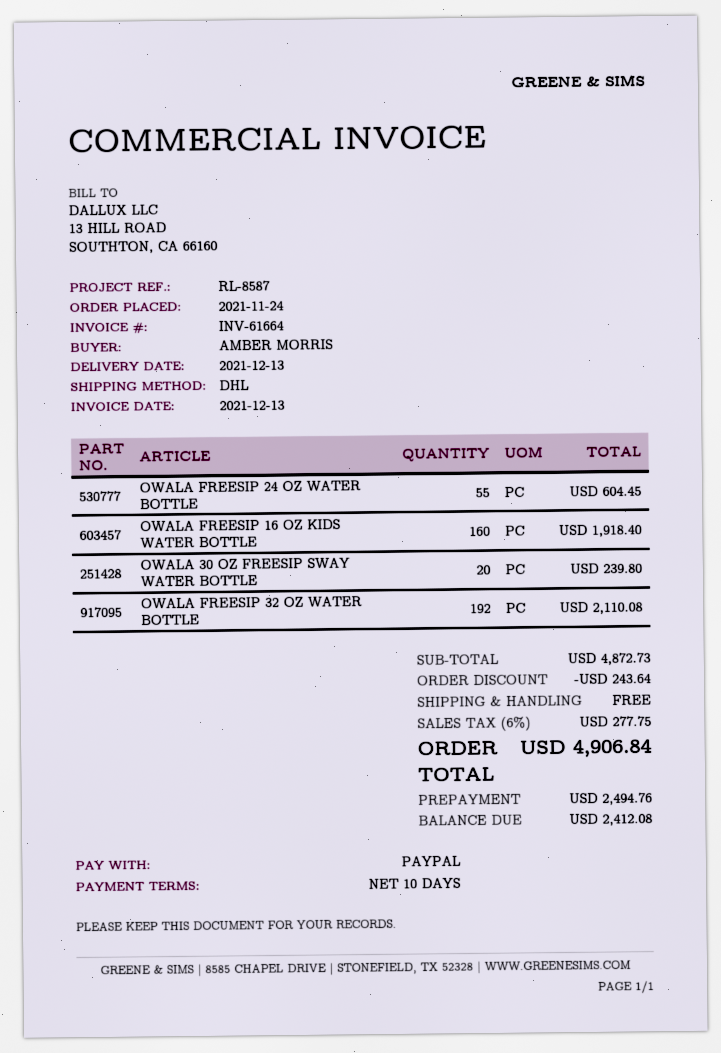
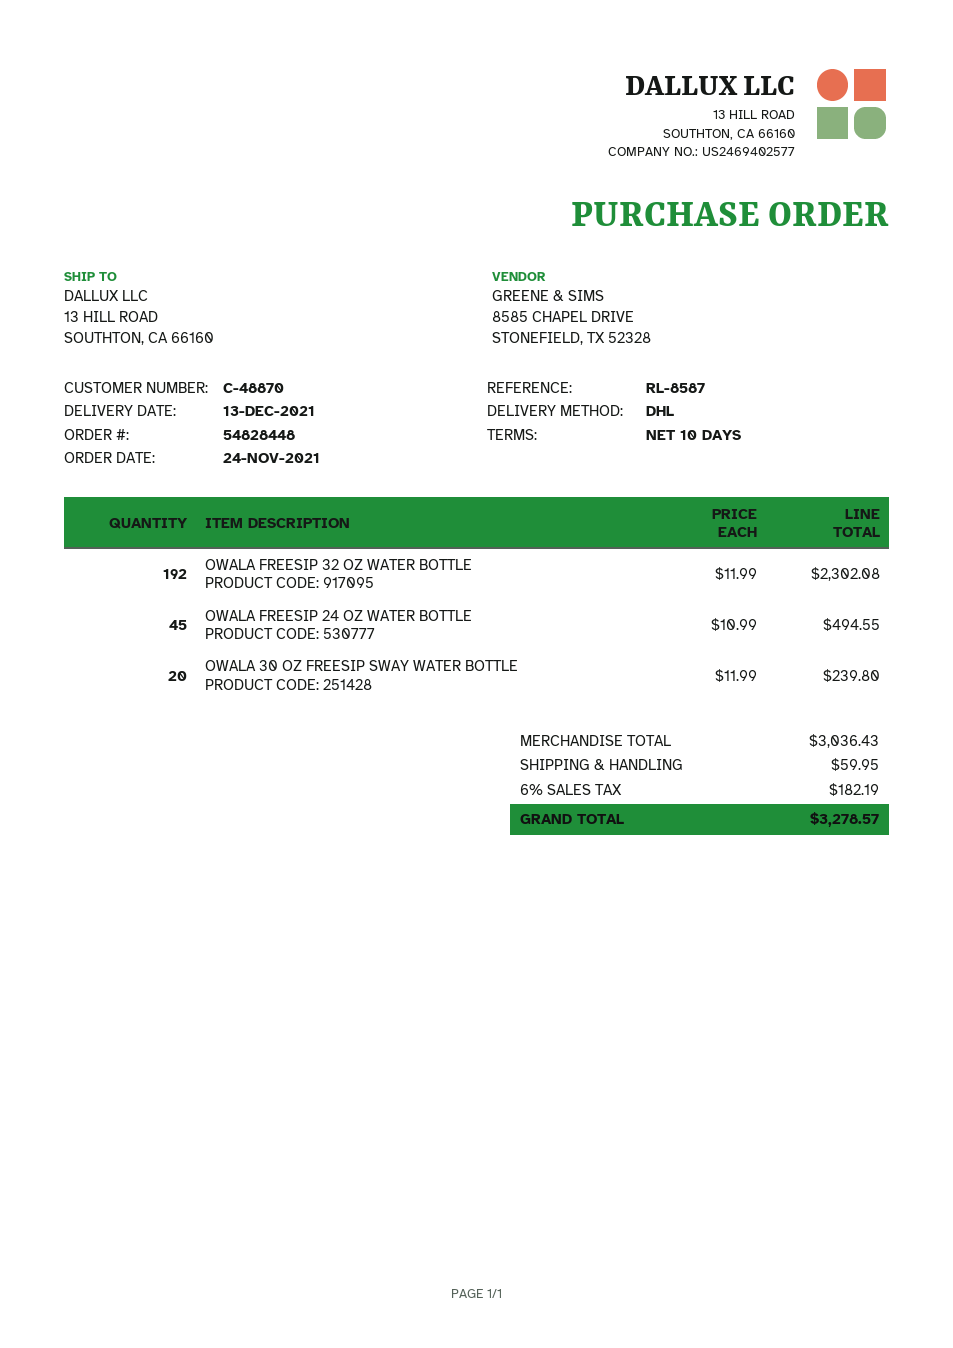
OWALA FREESIP 24 OZ WATER BOTTLE: 55 for 604.45 -> 45 for 494.55
OWALA FREESIP 16 OZ KIDS WATER BOTTLE: 160 for 1918.40 -> none
OWALA FREESIP 32 OZ WATER BOTTLE: 192 for 2110.08 -> 192 for 2302.08
subtotal: 4872.73 -> 3036.43
discount: 243.64 -> none
shipping: 0.00 -> 59.95
tax: 6% = 277.75 -> 6% = 182.19
total: 4906.84 -> 3278.57

